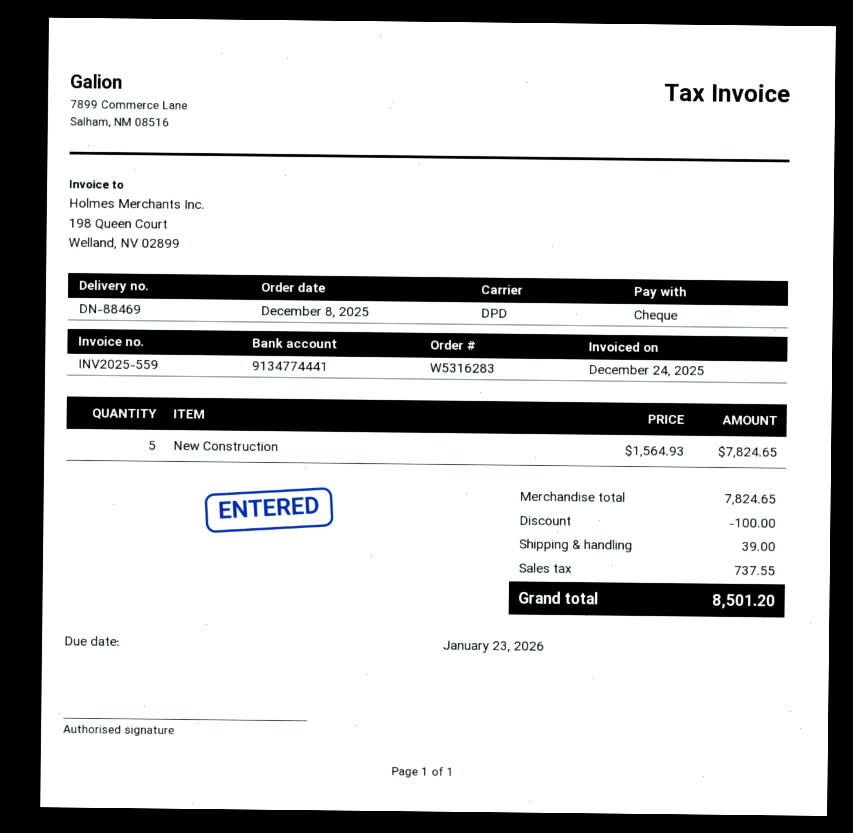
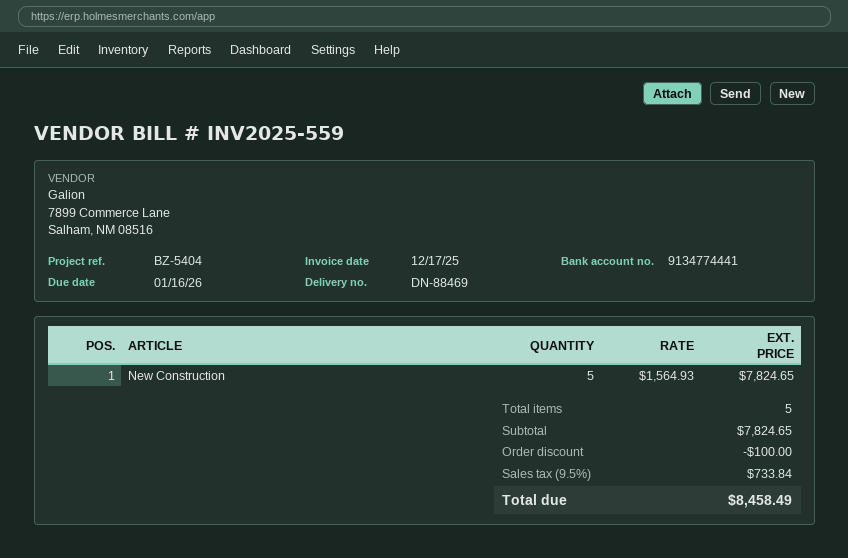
invoice date: 2025-12-24 -> 2025-12-17
due date: 2026-01-23 -> 2026-01-16
shipping: 39.00 -> none
tax: 737.55 -> 733.84
total: 8501.20 -> 8458.49

